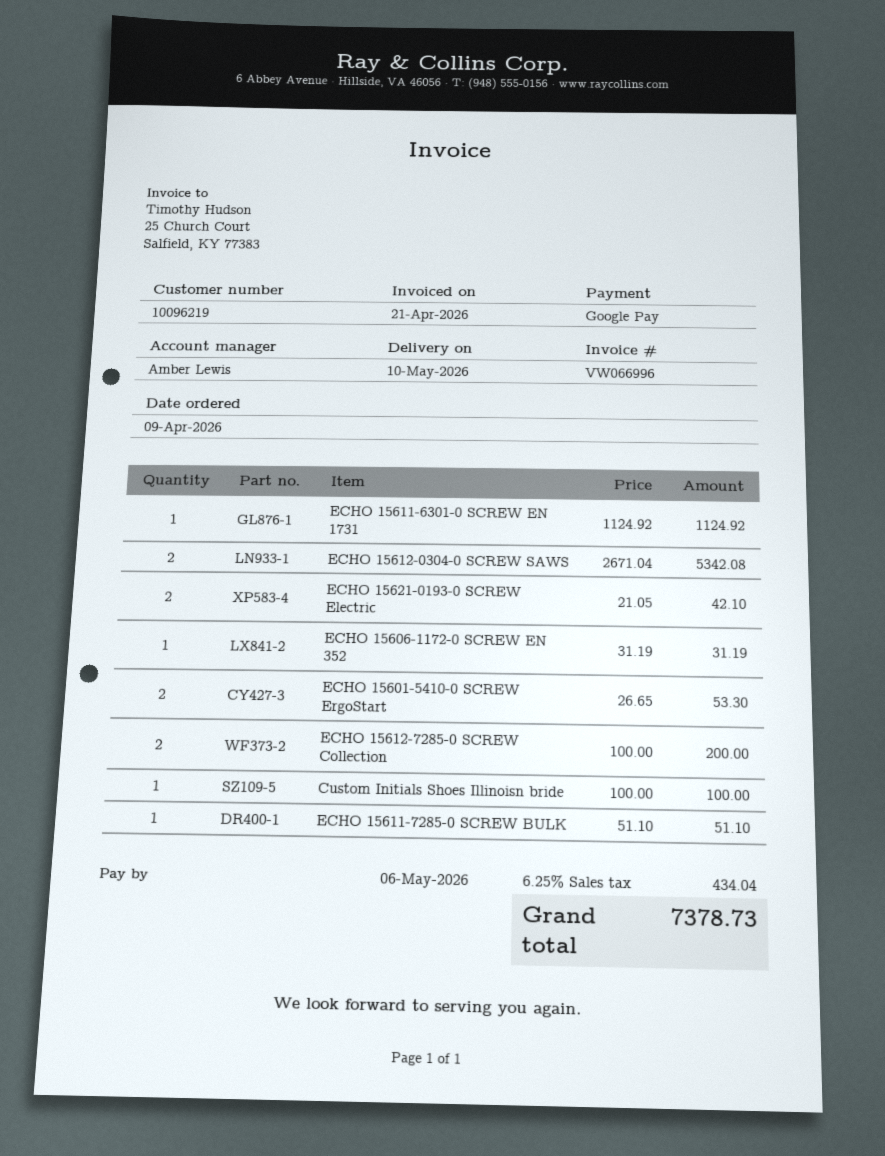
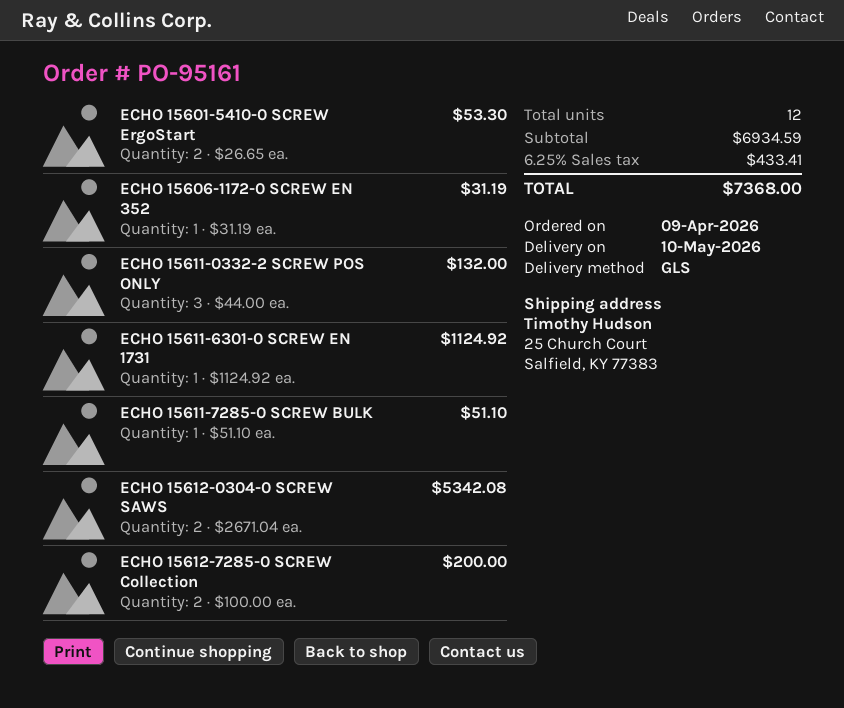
ECHO 15621-0193-0 SCREW Electric: 2 x 21.05 = 42.10 -> none
Custom Initials Shoes Illinoisn bride: 1 x 100.00 = 100.00 -> none
ECHO 15611-0332-2 SCREW POS ONLY: none -> 3 x 44.00 = 132.00
tax: 6.25% = 434.04 -> 6.25% = 433.41
total: 7378.73 -> 7368.00

